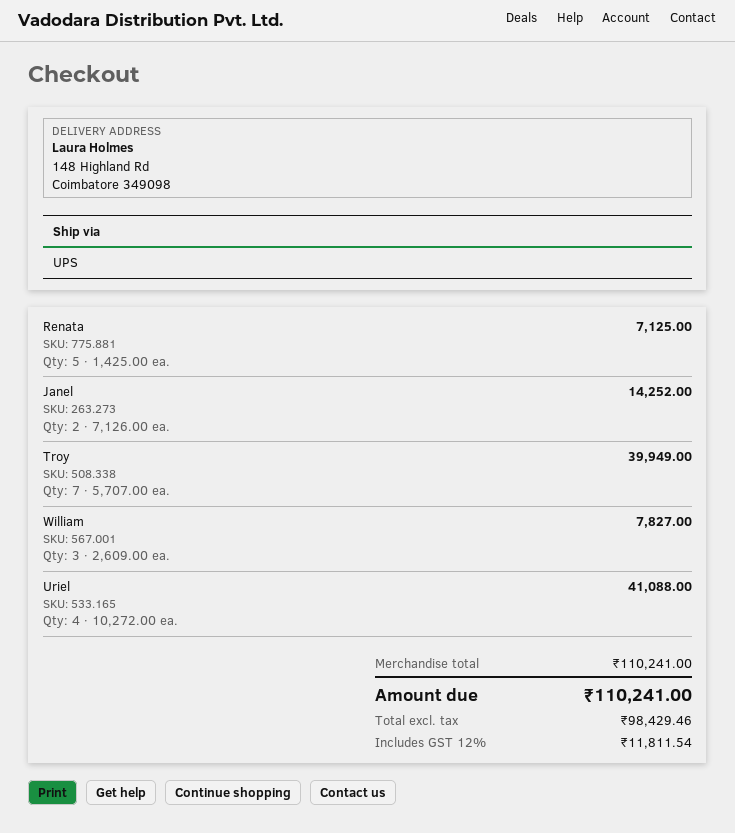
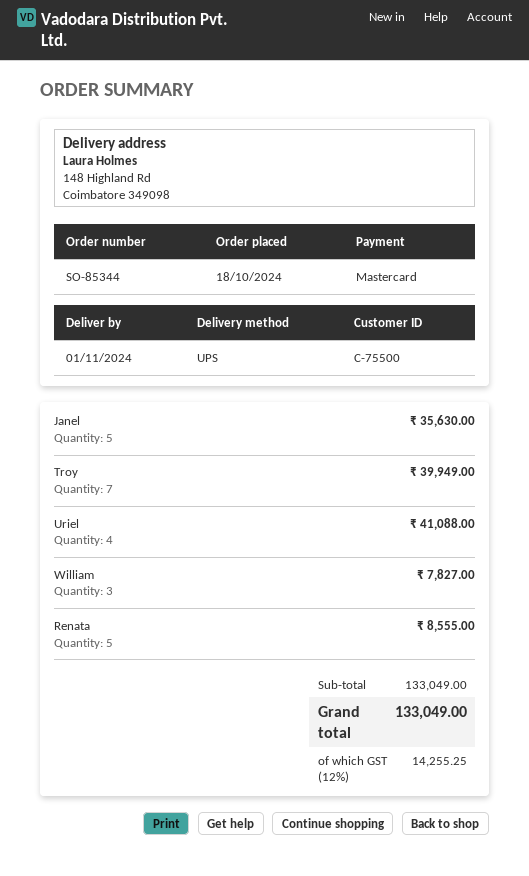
Renata: 5 for 7125.00 -> 5 for 8555.00
Janel: 2 for 14252.00 -> 5 for 35630.00
subtotal: 110241.00 -> 133049.00
tax: 12% = 11811.54 -> 12% = 14255.25
total: 110241.00 -> 133049.00

